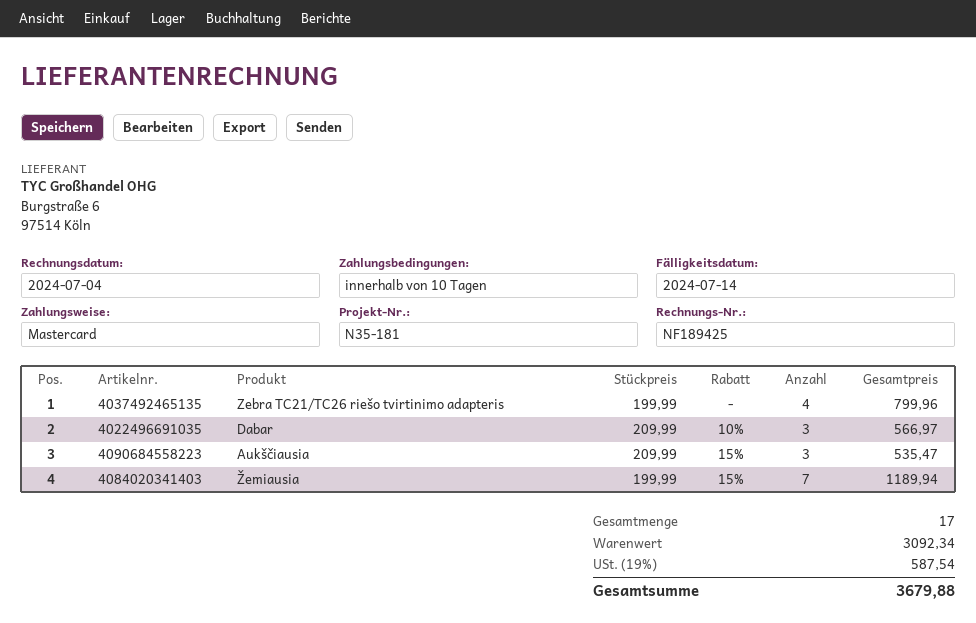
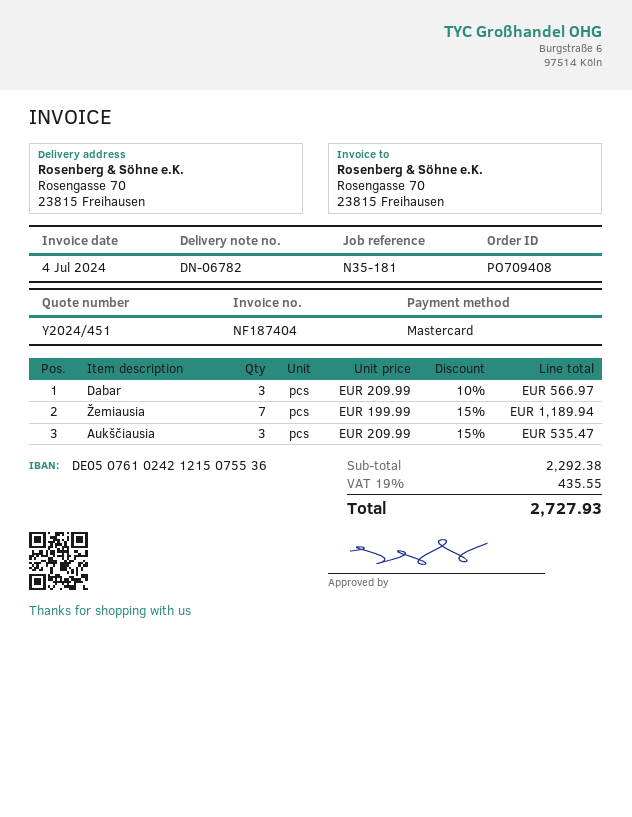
invoice number: NF189425 -> NF187404
Zebra TC21/TC26 riešo tvirtinimo adapteris: 4 x 199.99 = 799.96 -> none
subtotal: 3092.34 -> 2292.38
tax: 19% = 587.54 -> 19% = 435.55
total: 3679.88 -> 2727.93

